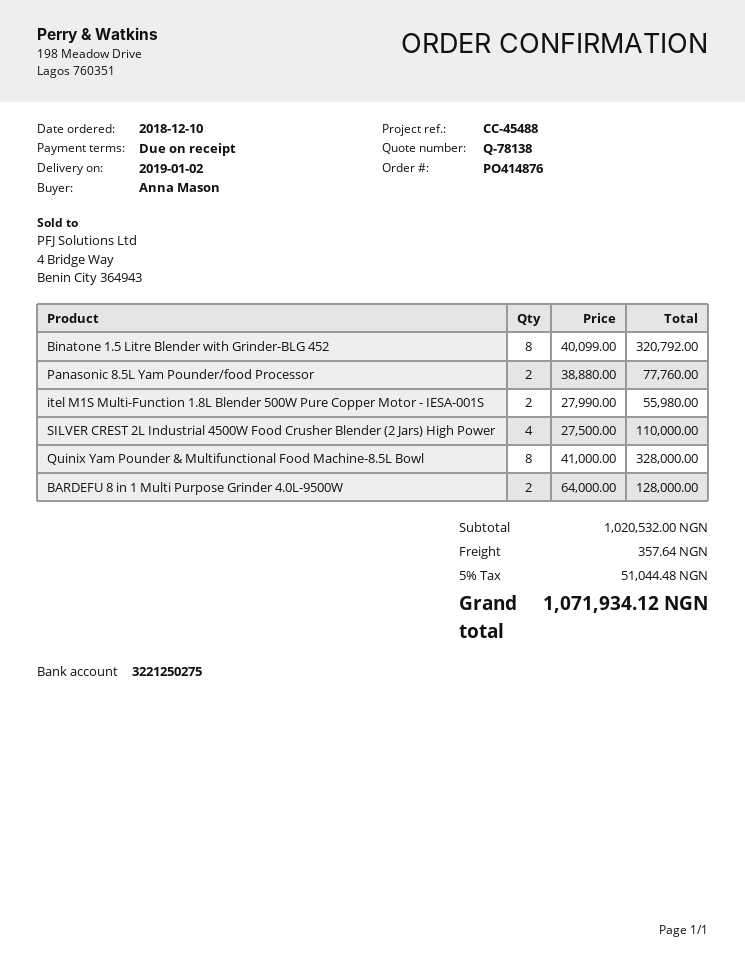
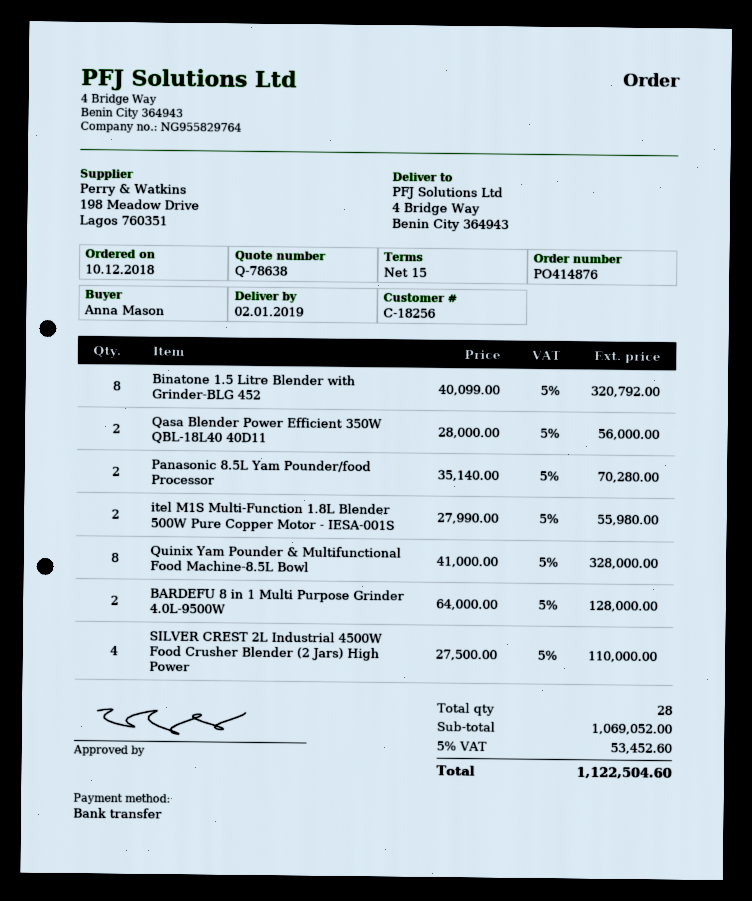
quote number: Q-78138 -> Q-78638
payment terms: on receipt -> 15 days
Panasonic 8.5L Yam Pounder/food Processor: 2 x 38880.00 = 77760.00 -> 2 x 35140.00 = 70280.00
Qasa Blender Power Efficient 350W QBL-18L40 40D11: none -> 2 x 28000.00 = 56000.00
subtotal: 1020532.00 -> 1069052.00
shipping: 357.64 -> none
tax: 5% = 51044.48 -> 5% = 53452.60
total: 1071934.12 -> 1122504.60

